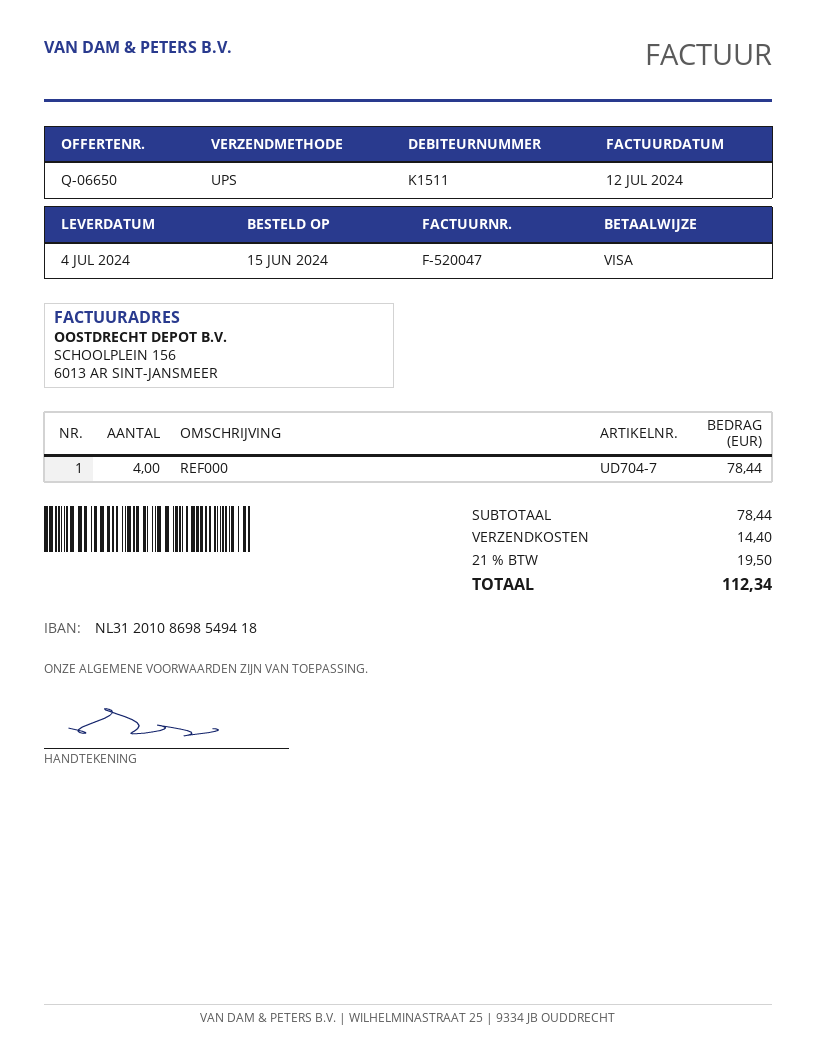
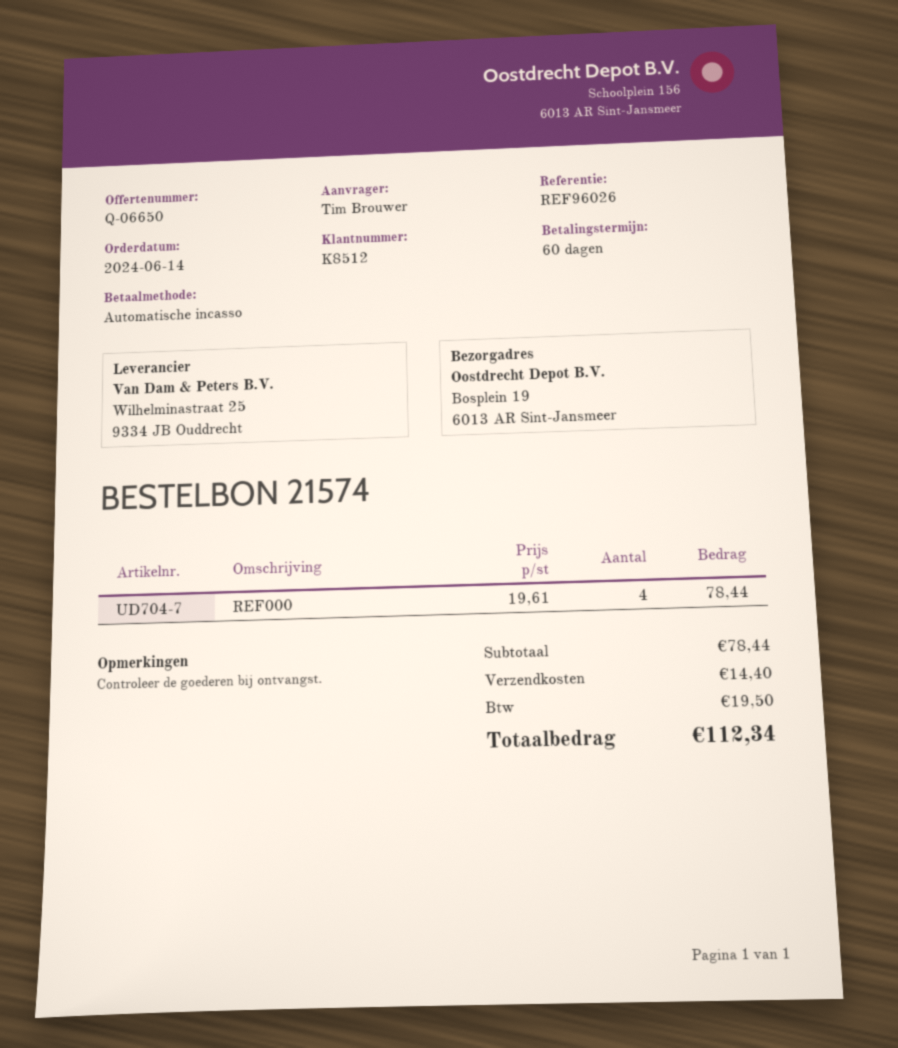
order date: 2024-06-15 -> 2024-06-14
customer number: K1511 -> K8512
payment method: Visa -> direct debit

